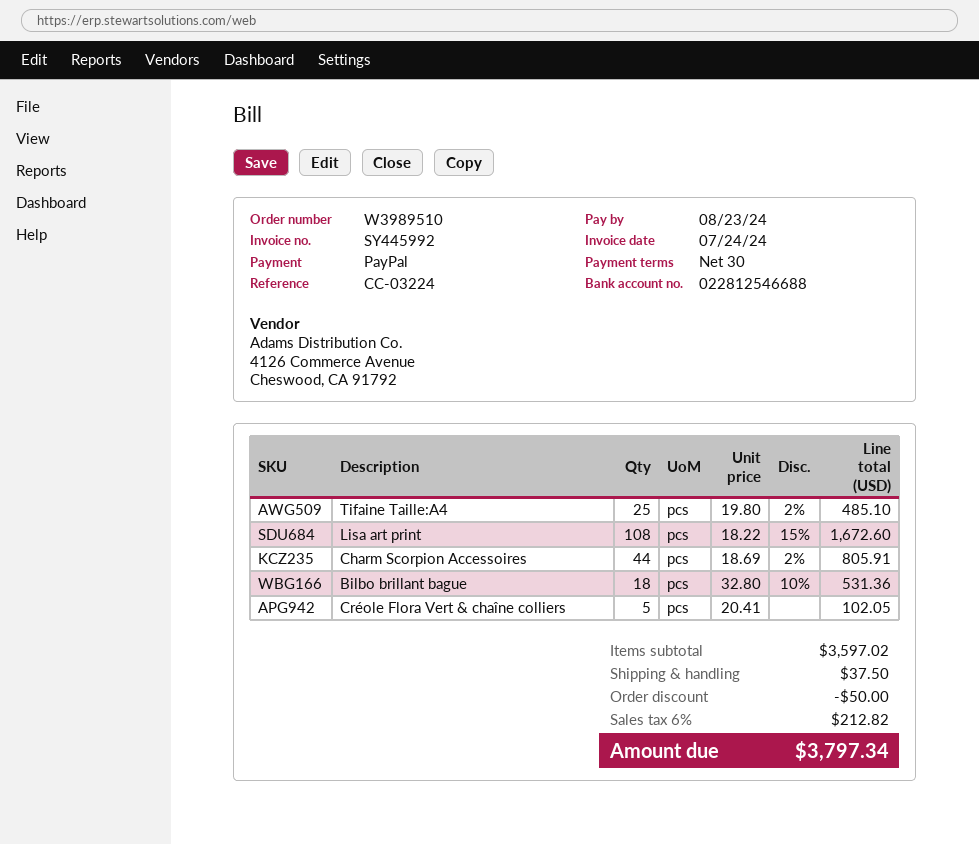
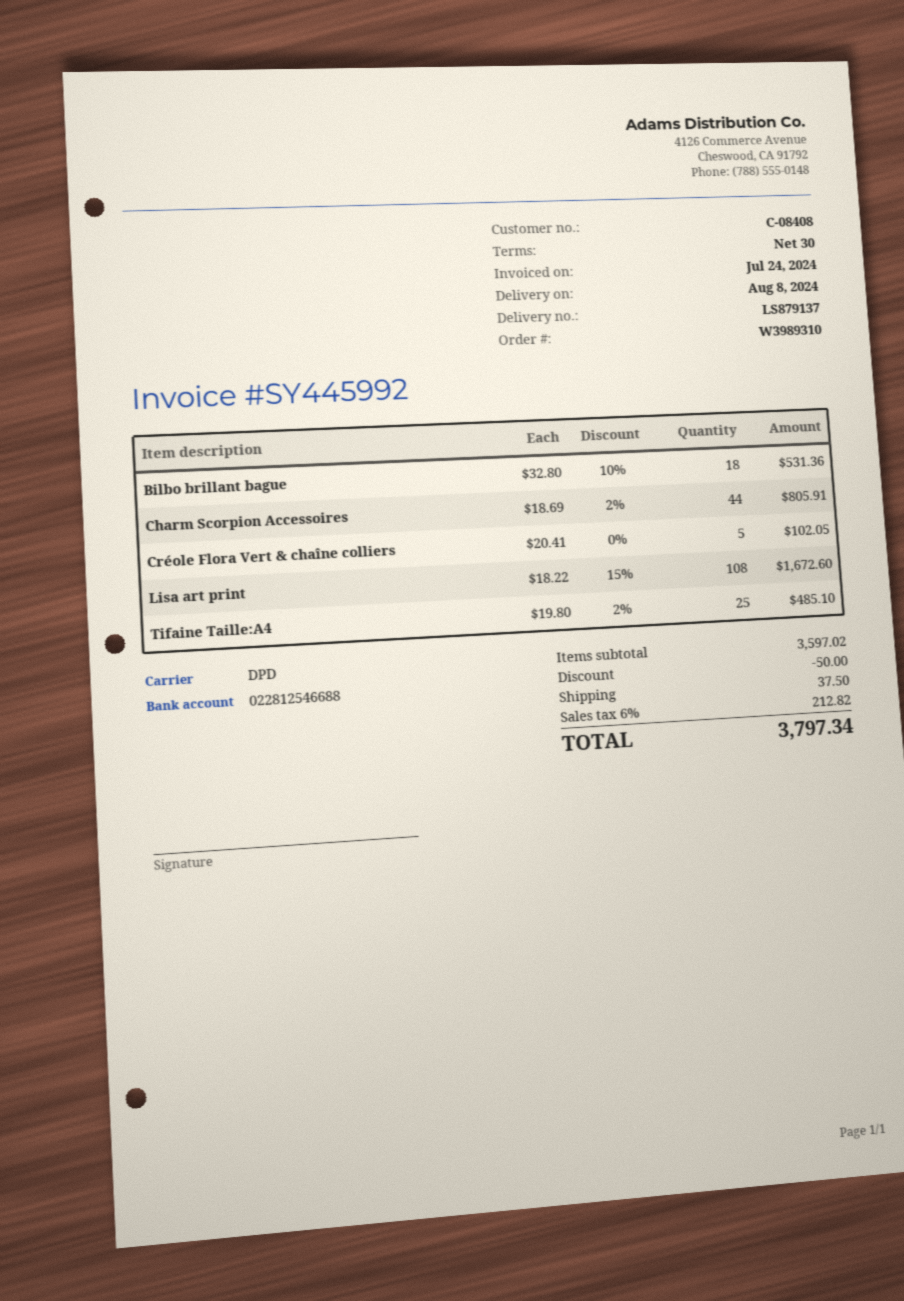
order number: W3989510 -> W3989310

